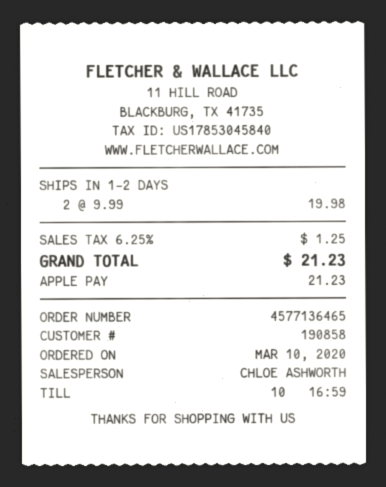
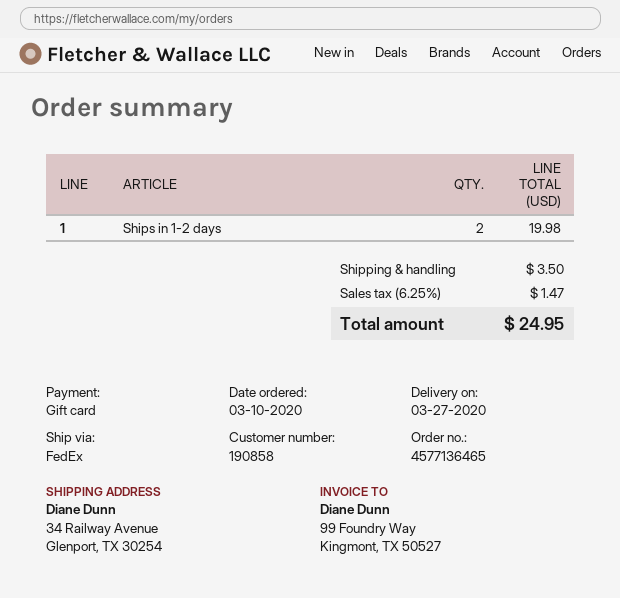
payment method: Apple Pay -> gift card
shipping: none -> 3.50
tax: 6.25% = 1.25 -> 6.25% = 1.47
total: 21.23 -> 24.95

